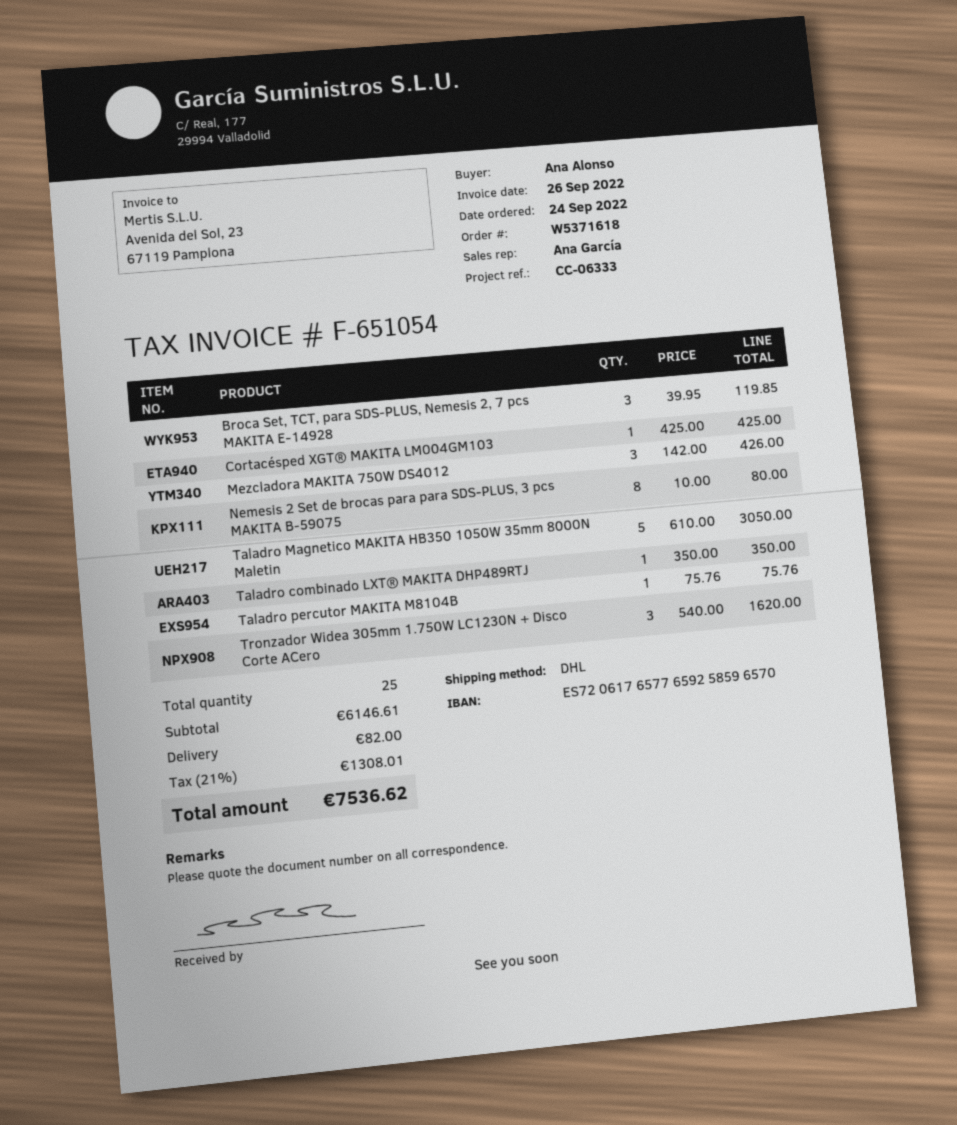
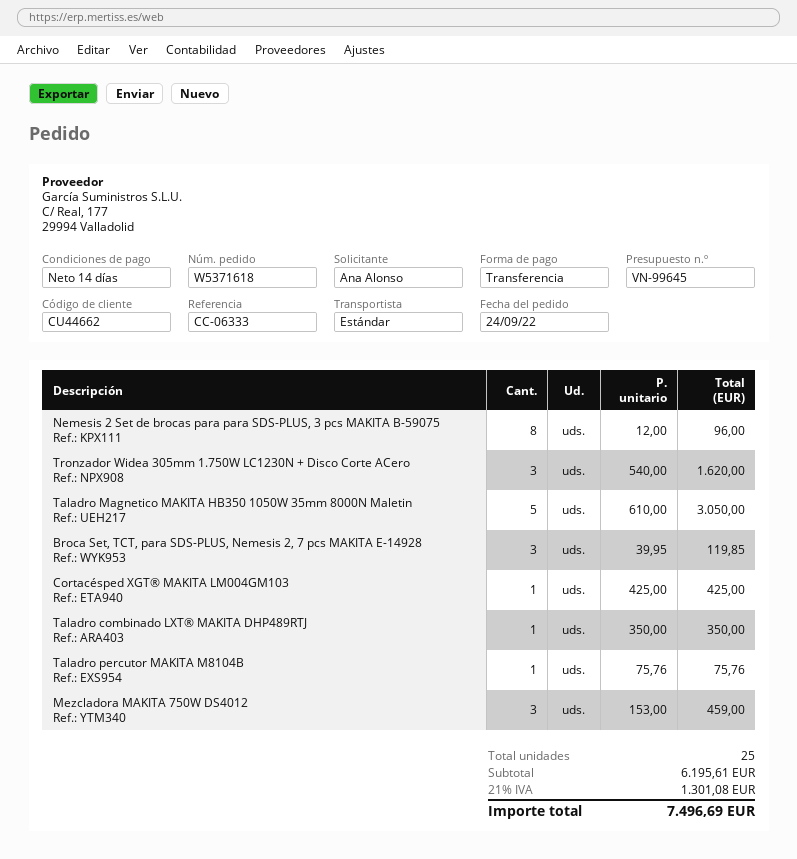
shipping method: DHL -> standard
Mezcladora MAKITA 750W DS4012: 3 x 142.00 = 426.00 -> 3 x 153.00 = 459.00
Nemesis 2 Set de brocas para para SDS-PLUS, 3 pcs MAKITA B-59075: 8 x 10.00 = 80.00 -> 8 x 12.00 = 96.00
subtotal: 6146.61 -> 6195.61
shipping: 82.00 -> none
tax: 21% = 1308.01 -> 21% = 1301.08
total: 7536.62 -> 7496.69

